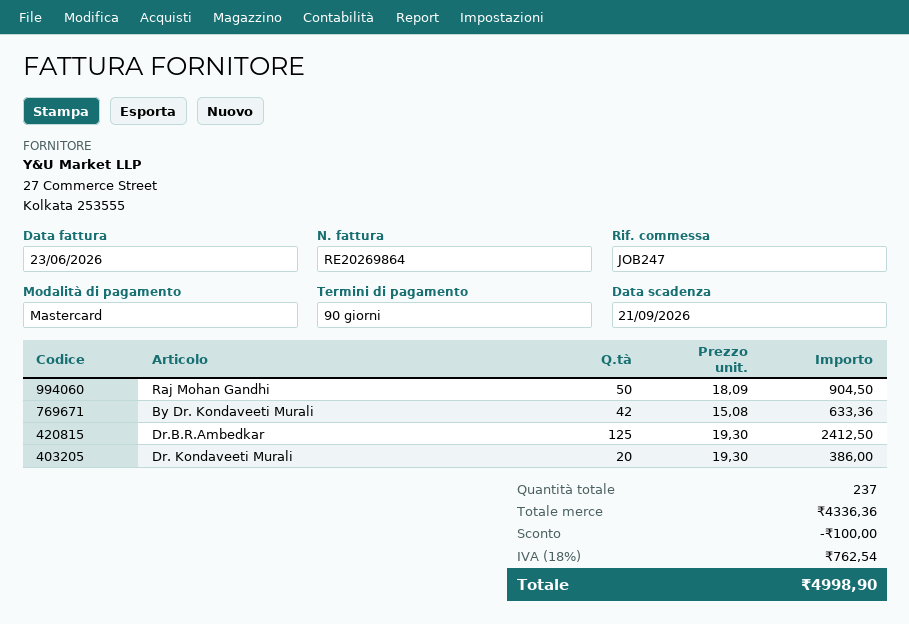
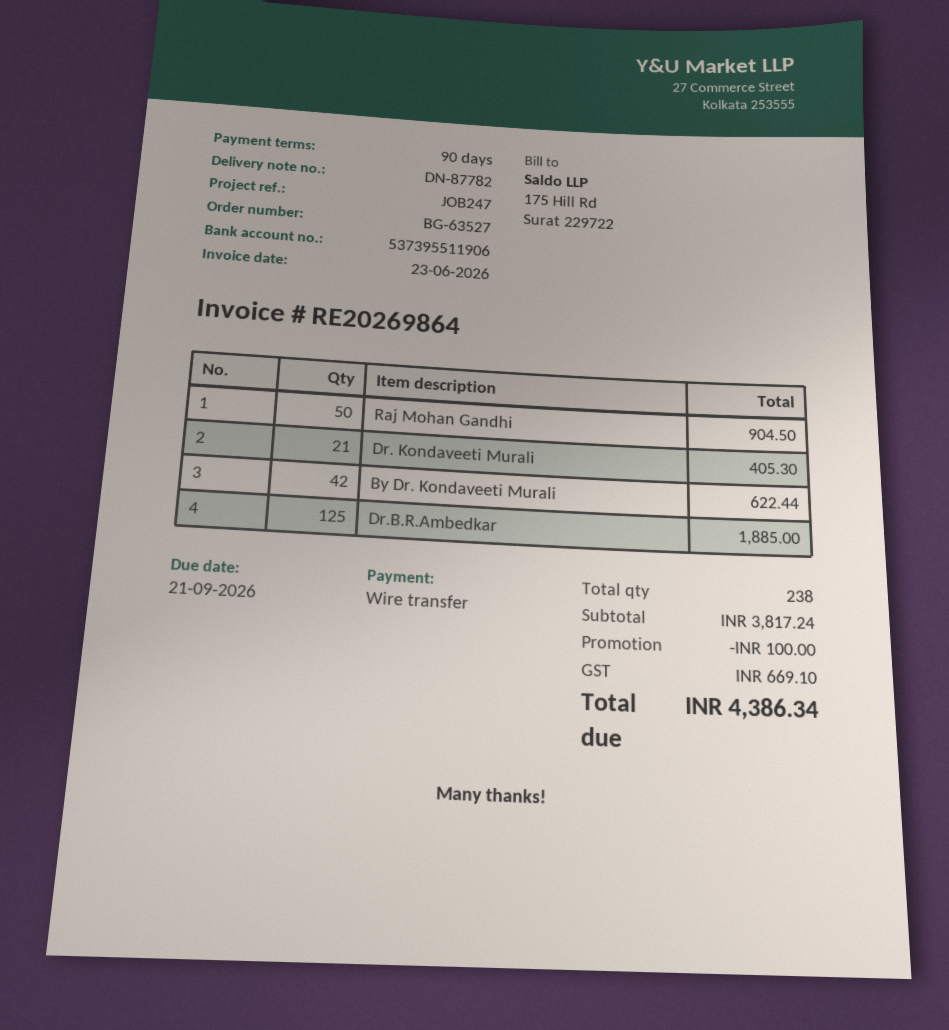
payment method: Mastercard -> bank transfer
By Dr. Kondaveeti Murali: 42 for 633.36 -> 42 for 622.44
Dr.B.R.Ambedkar: 125 for 2412.50 -> 125 for 1885.00
Dr. Kondaveeti Murali: 20 for 386.00 -> 21 for 405.30
total quantity: 237 -> 238
subtotal: 4336.36 -> 3817.24
tax: 762.54 -> 669.10
total: 4998.90 -> 4386.34

